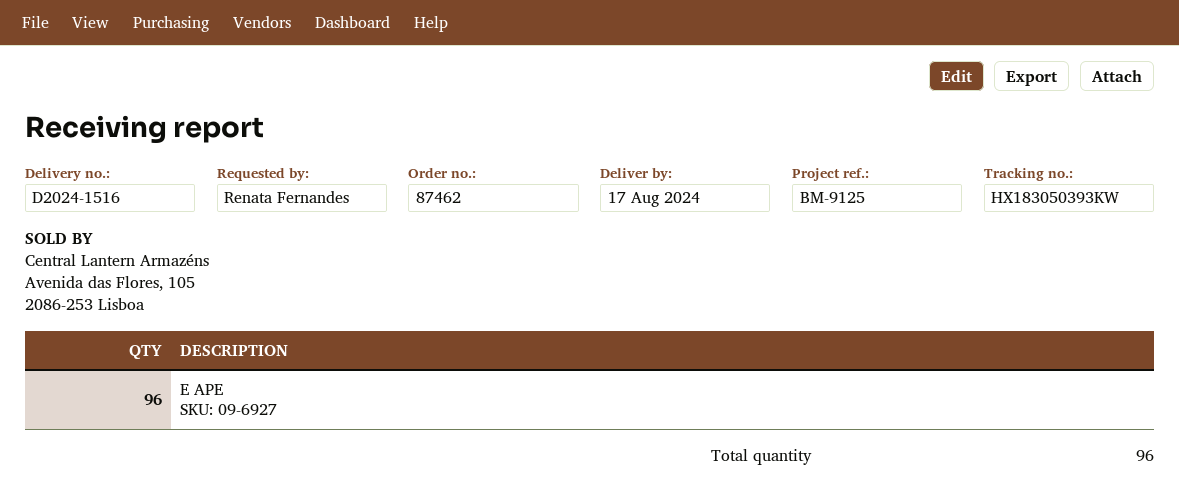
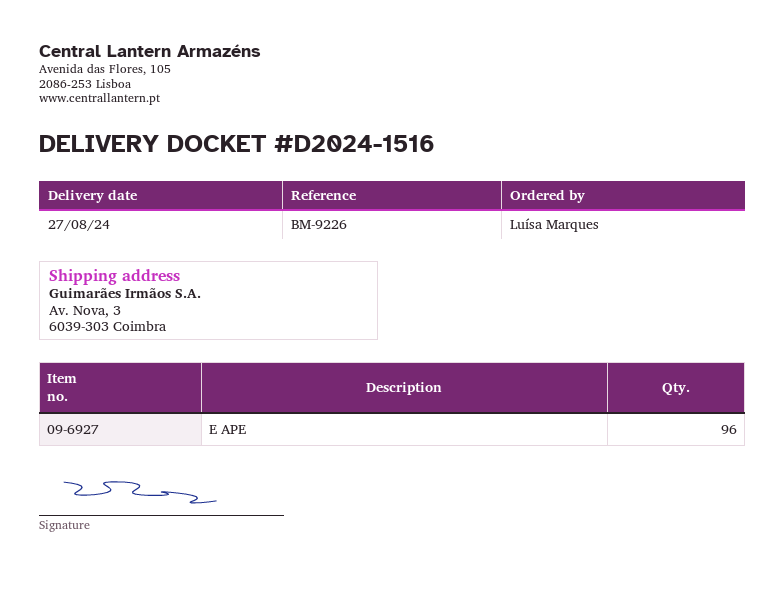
delivery date: 2024-08-17 -> 2024-08-27
reference: BM-9125 -> BM-9226
ordered by: Renata Fernandes -> Luísa Marques

